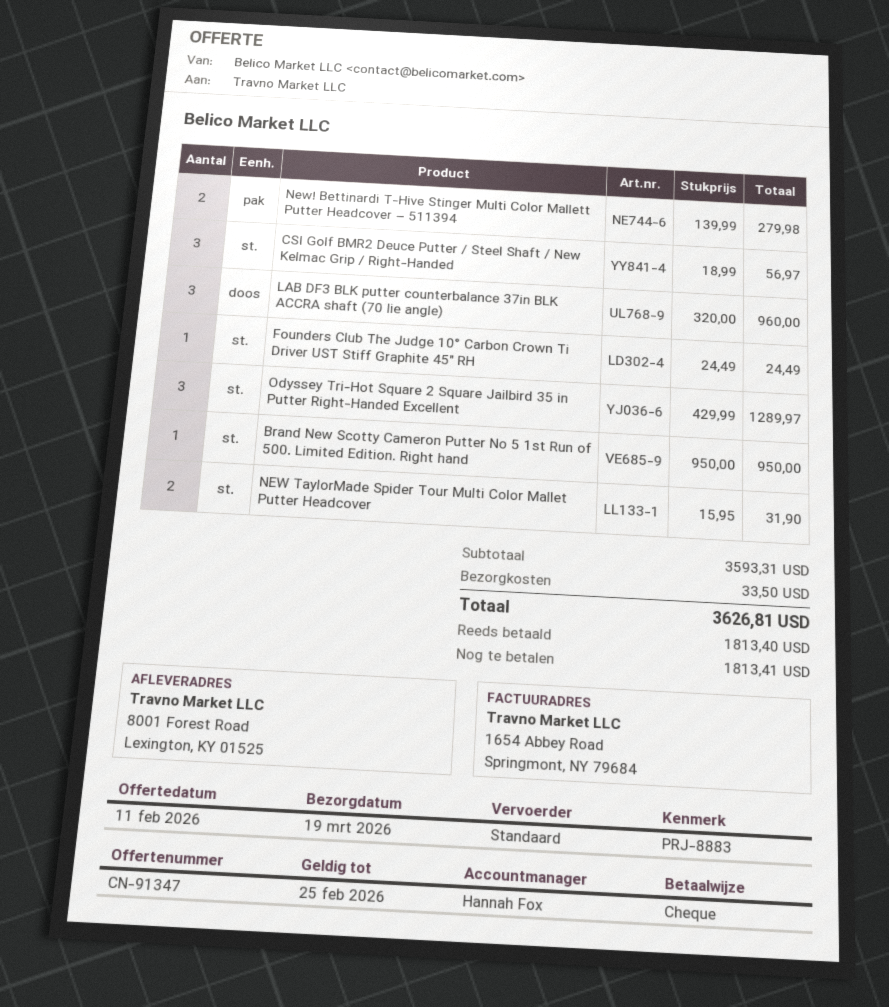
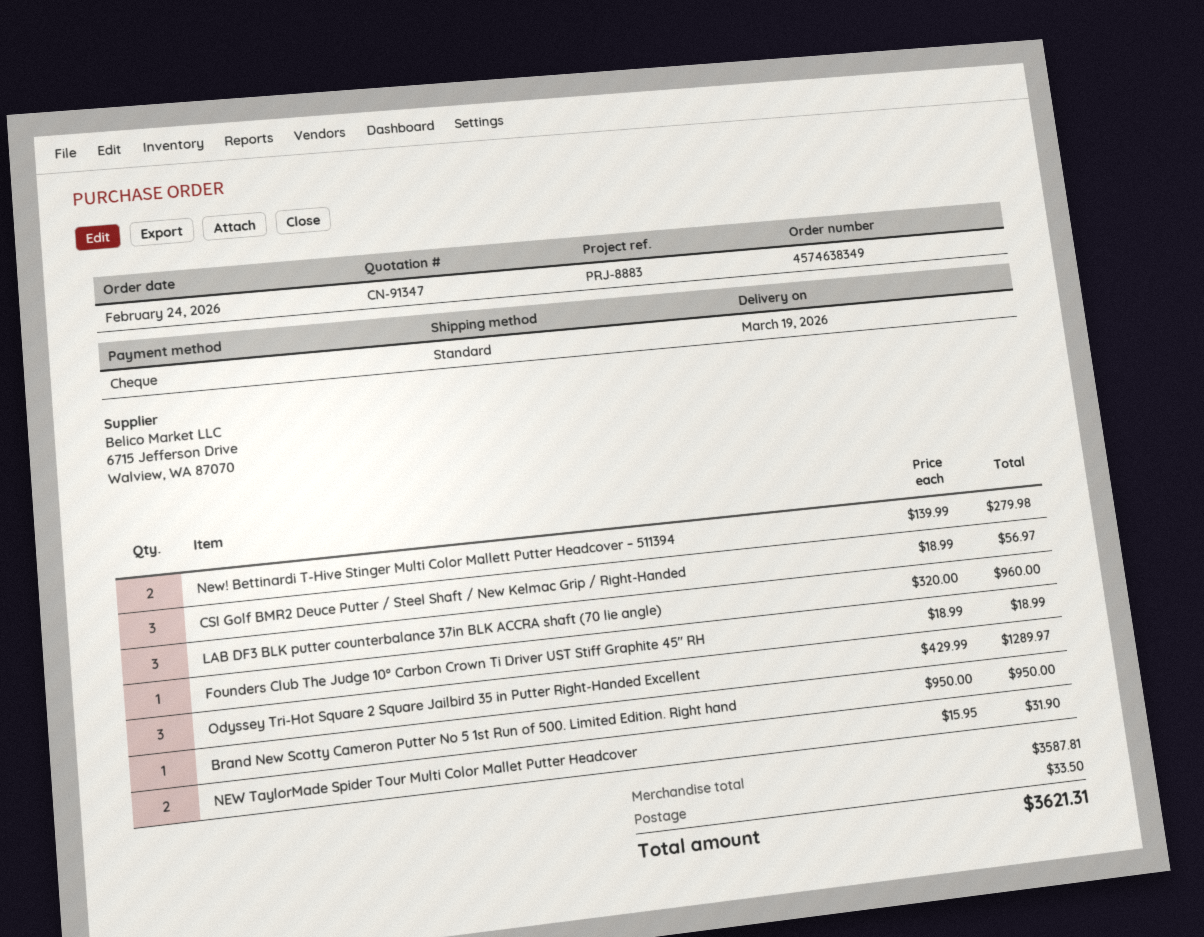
Founders Club The Judge 10° Carbon Crown Ti Driver UST Stiff Graphite 45″ RH: 1 x 24.49 = 24.49 -> 1 x 18.99 = 18.99
subtotal: 3593.31 -> 3587.81
total: 3626.81 -> 3621.31

